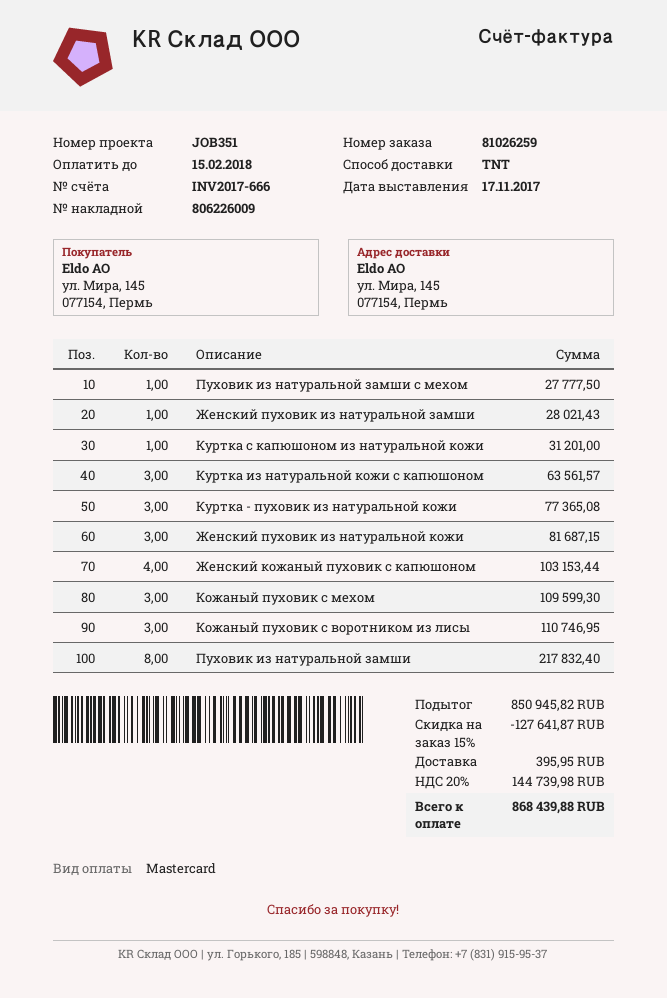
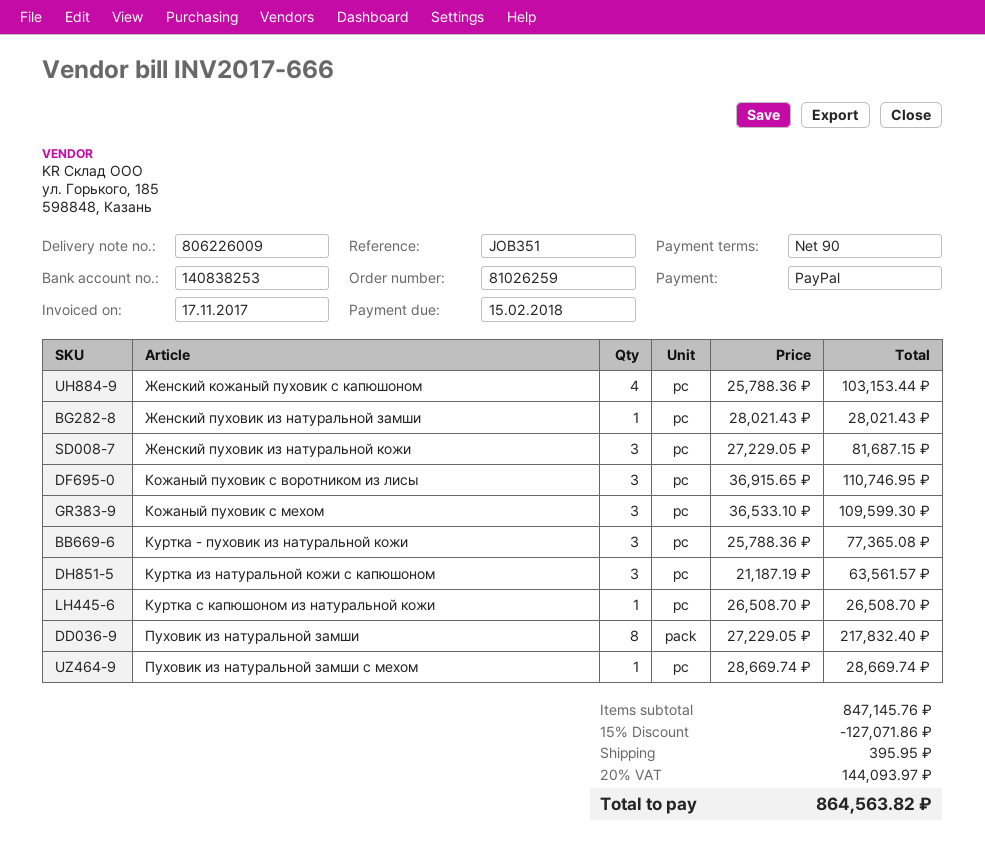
payment method: Mastercard -> PayPal
Пуховик из натуральной замши с мехом: 1 for 27777.50 -> 1 for 28669.74
Куртка с капюшоном из натуральной кожи: 1 for 31201.00 -> 1 for 26508.70
subtotal: 850945.82 -> 847145.76
discount: 15% = 127641.87 -> 15% = 127071.86
tax: 20% = 144739.98 -> 20% = 144093.97
total: 868439.88 -> 864563.82

